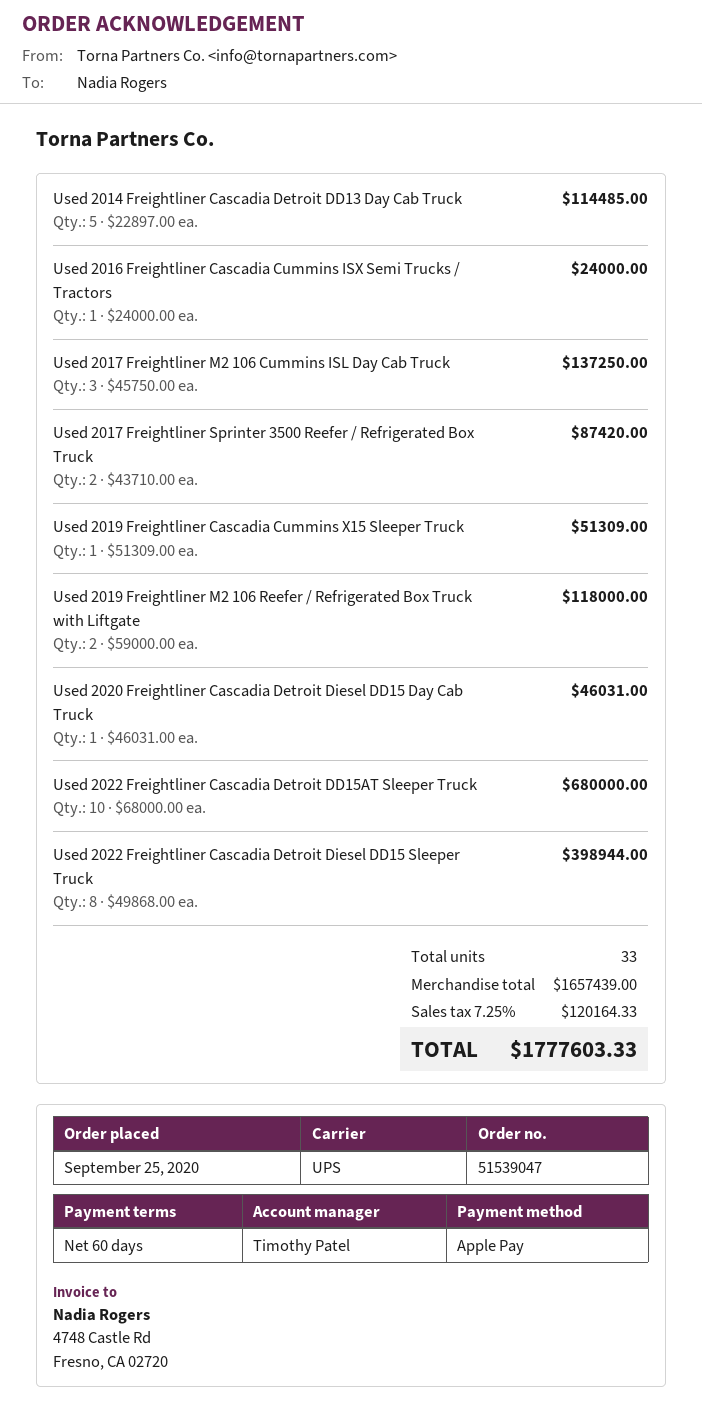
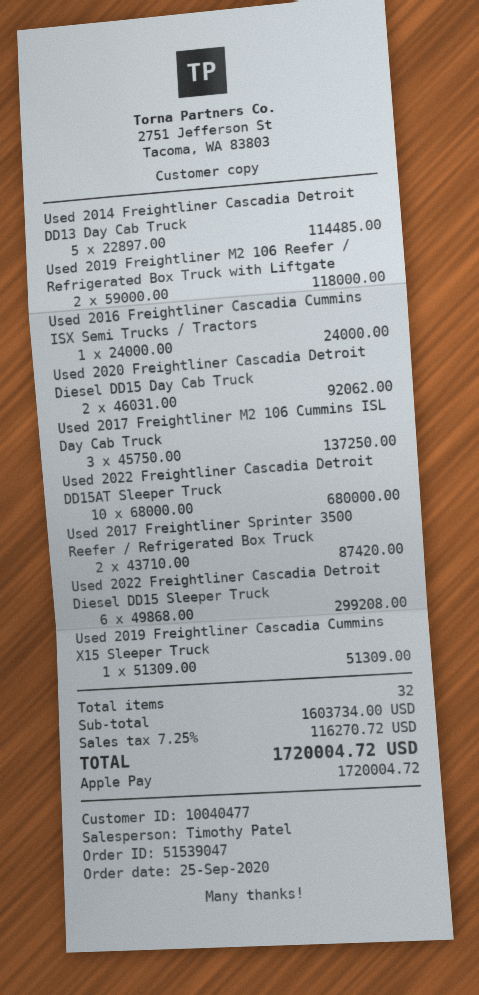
Used 2020 Freightliner Cascadia Detroit Diesel DD15 Day Cab Truck: 1 x 46031.00 = 46031.00 -> 2 x 46031.00 = 92062.00
Used 2022 Freightliner Cascadia Detroit Diesel DD15 Sleeper Truck: 8 x 49868.00 = 398944.00 -> 6 x 49868.00 = 299208.00
total quantity: 33 -> 32
subtotal: 1657439.00 -> 1603734.00
tax: 7.25% = 120164.33 -> 7.25% = 116270.72
total: 1777603.33 -> 1720004.72

